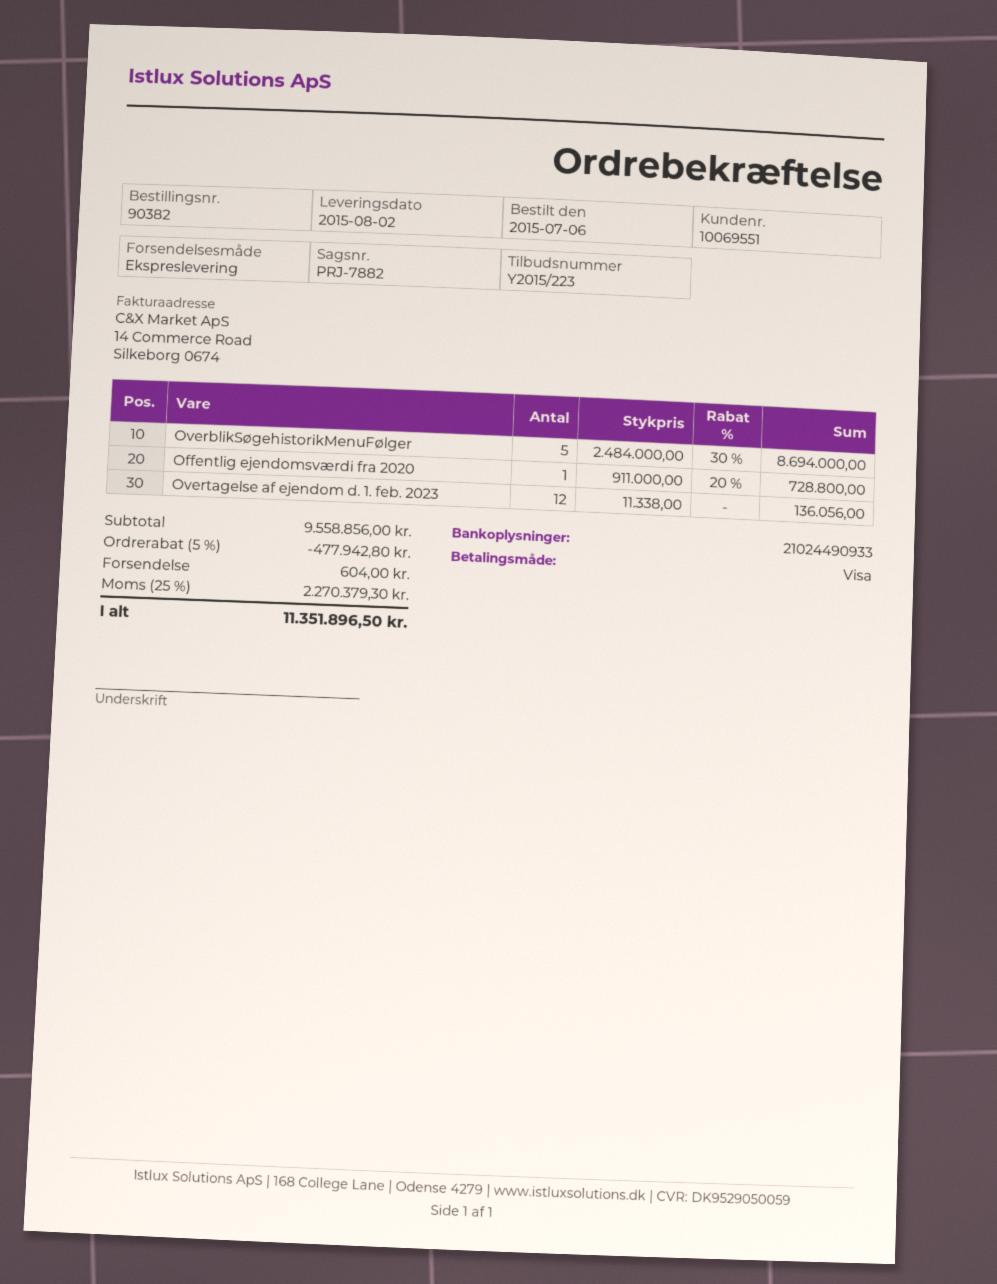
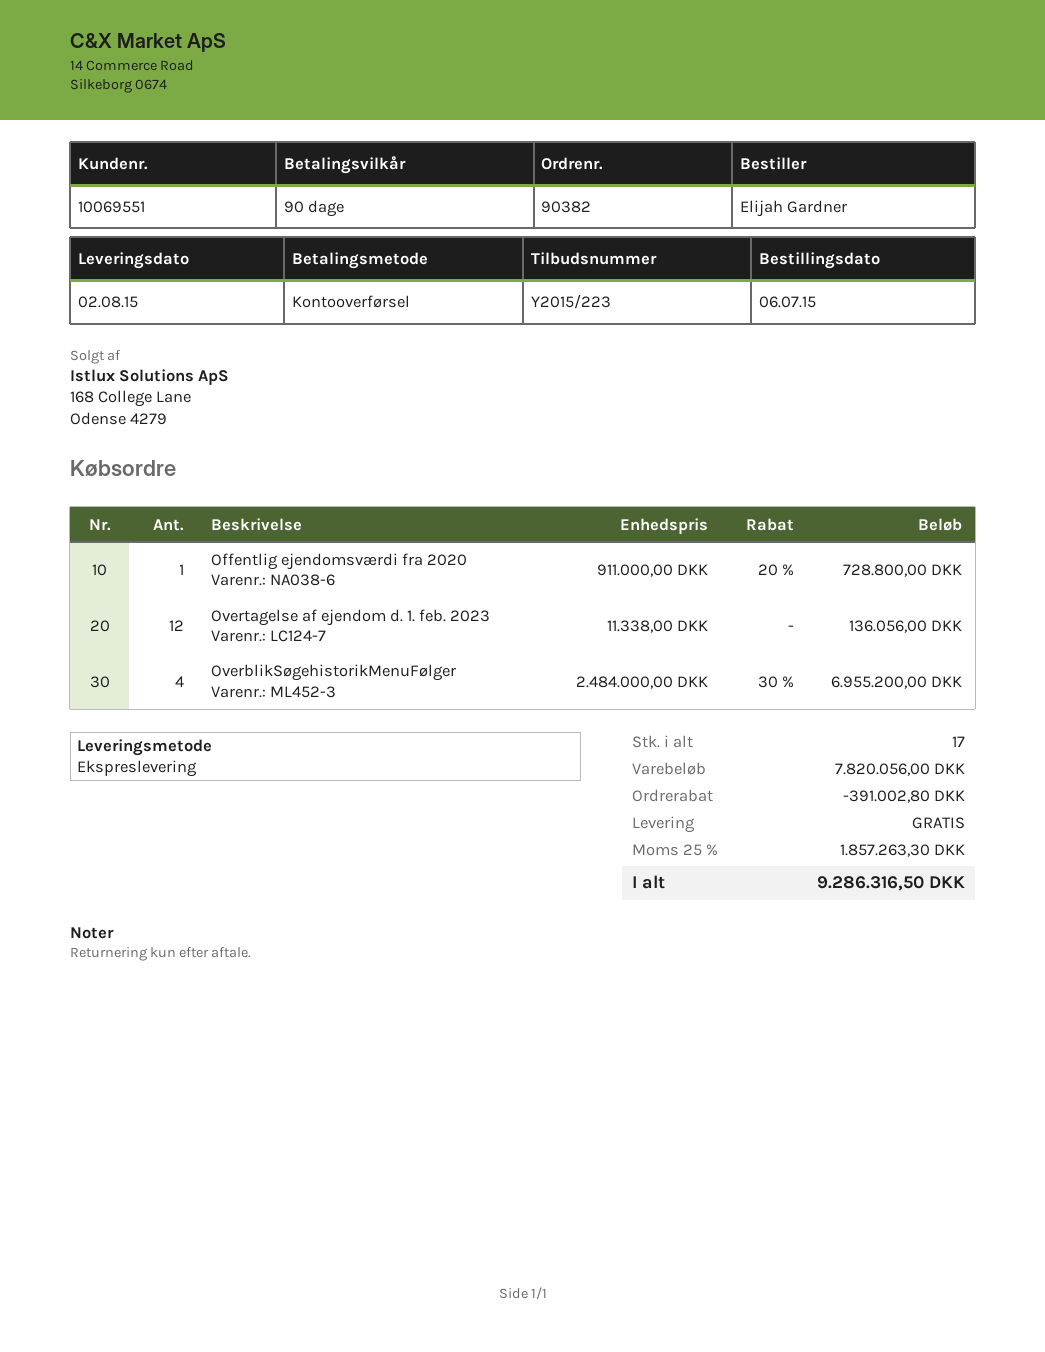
payment method: Visa -> bank transfer
OverblikSøgehistorikMenuFølger: 5 x 2484000.00 - 30% = 8694000.00 -> 4 x 2484000.00 - 30% = 6955200.00
subtotal: 9558856.00 -> 7820056.00
discount: 477942.80 -> 391002.80
shipping: 604.00 -> 0.00
tax: 25% = 2270379.30 -> 25% = 1857263.30
total: 11351896.50 -> 9286316.50

